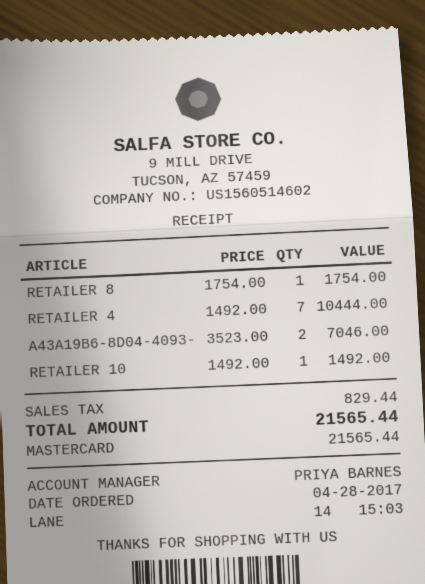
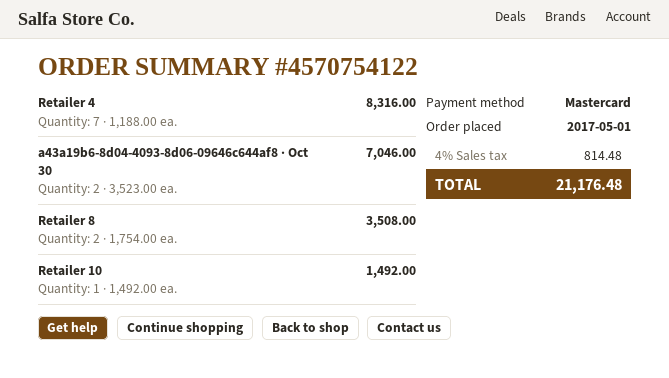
order date: 2017-04-28 -> 2017-05-01
RETAILER 8: 1 x 1754.00 = 1754.00 -> 2 x 1754.00 = 3508.00
RETAILER 4: 7 x 1492.00 = 10444.00 -> 7 x 1188.00 = 8316.00
tax: 829.44 -> 814.48
total: 21565.44 -> 21176.48

